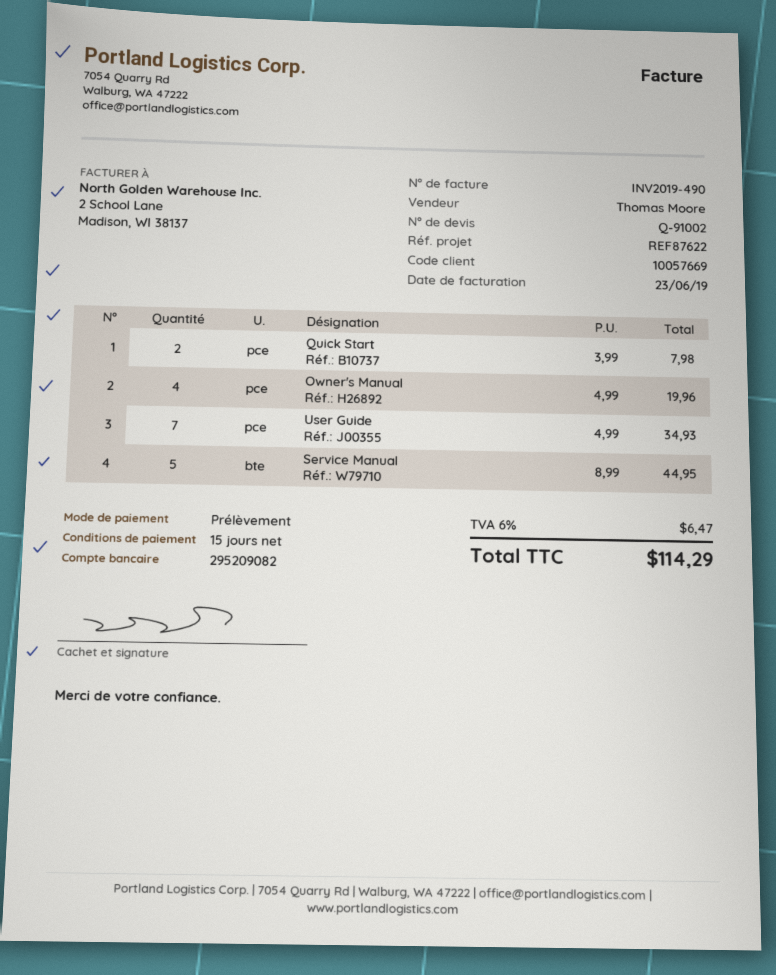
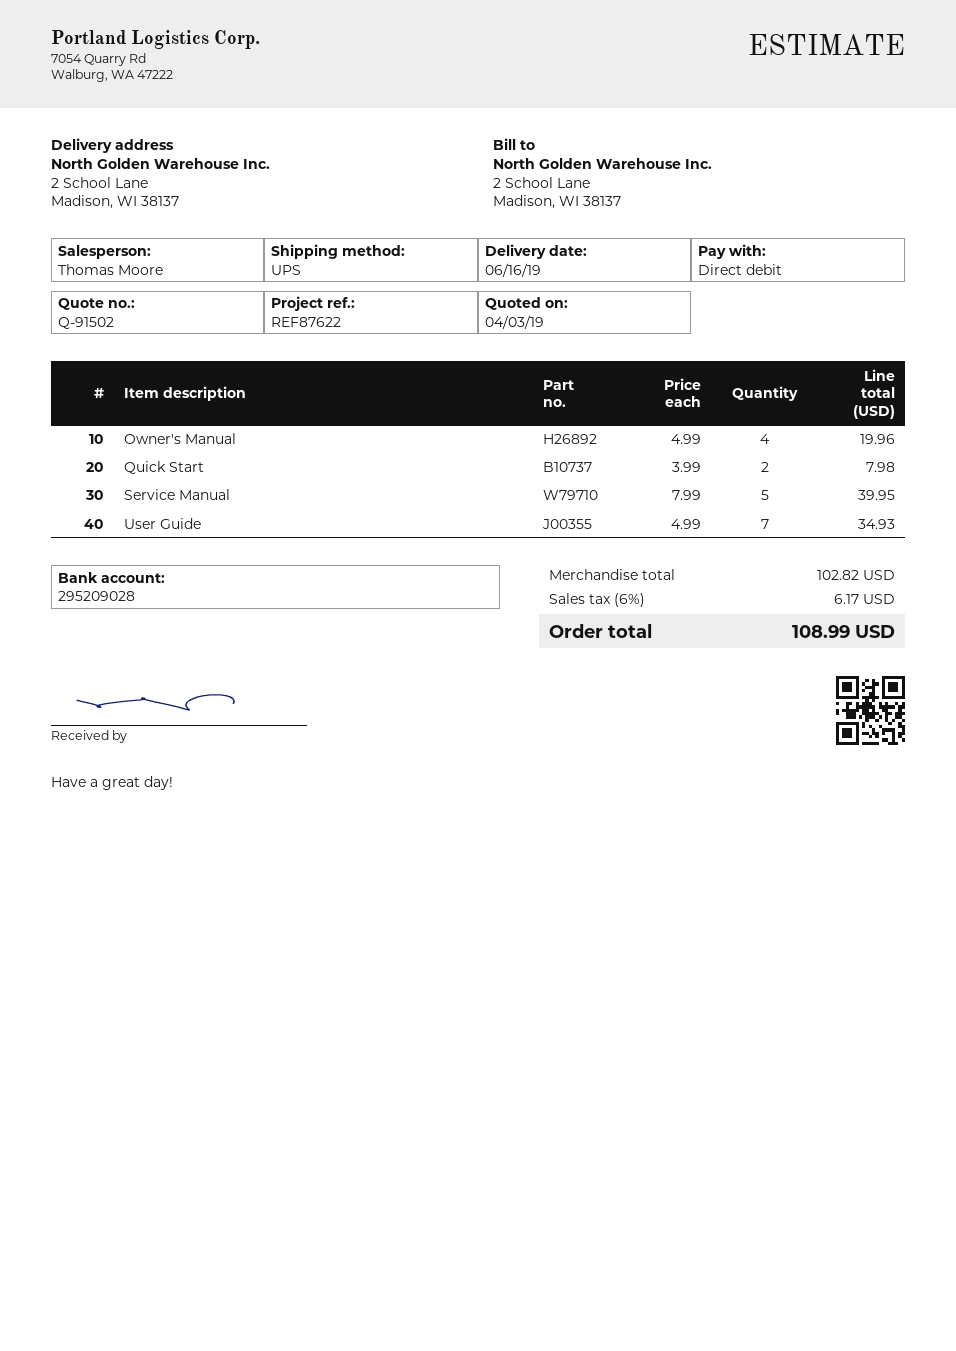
quote number: Q-91002 -> Q-91502
bank account: 295209082 -> 295209028
Service Manual: 5 x 8.99 = 44.95 -> 5 x 7.99 = 39.95
tax: 6% = 6.47 -> 6% = 6.17
total: 114.29 -> 108.99

